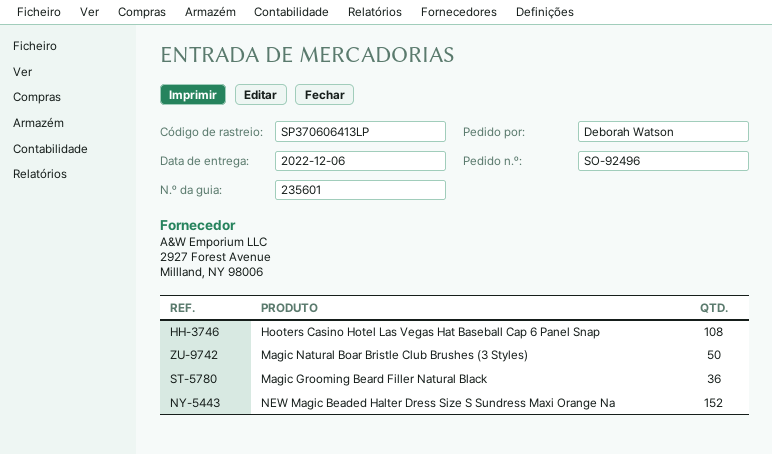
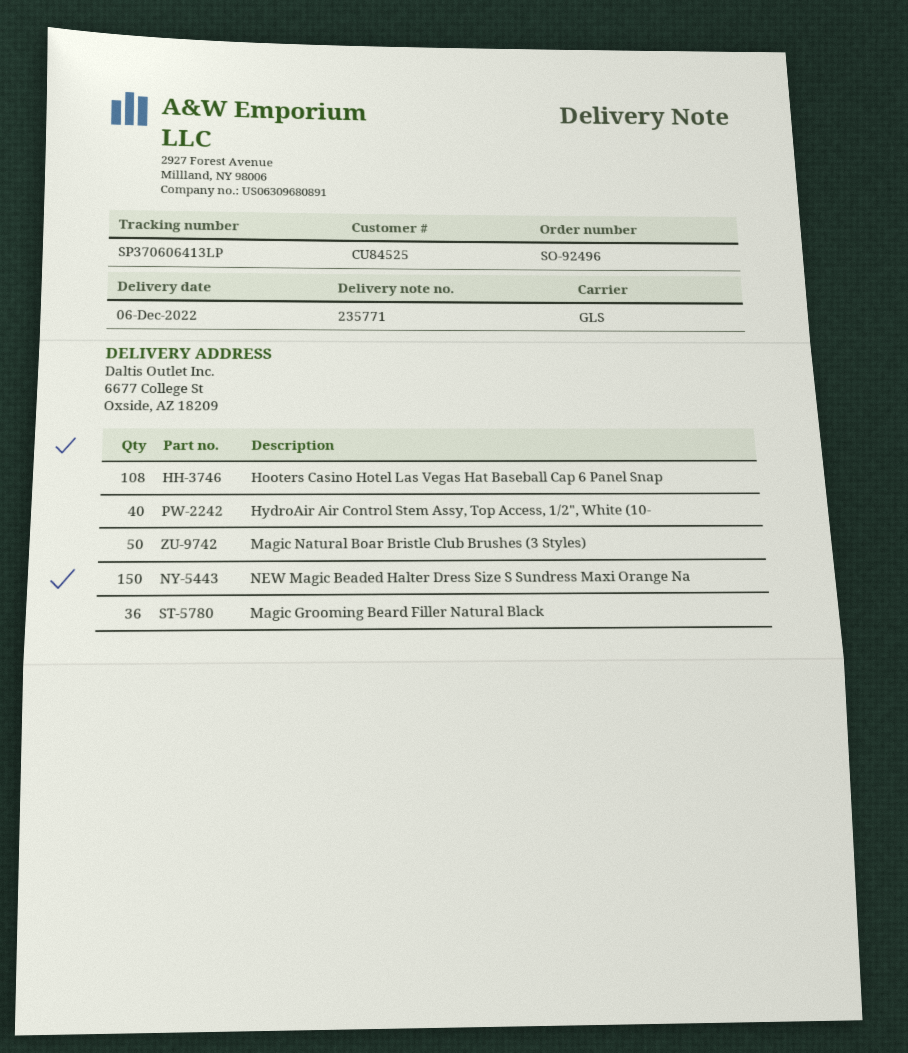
delivery note number: 235601 -> 235771
NEW Magic Beaded Halter Dress Size S Sundress Maxi Orange Na: 152 -> 150
HydroAir Air Control Stem Assy, Top Access, 1/2", White (10-: none -> 40

